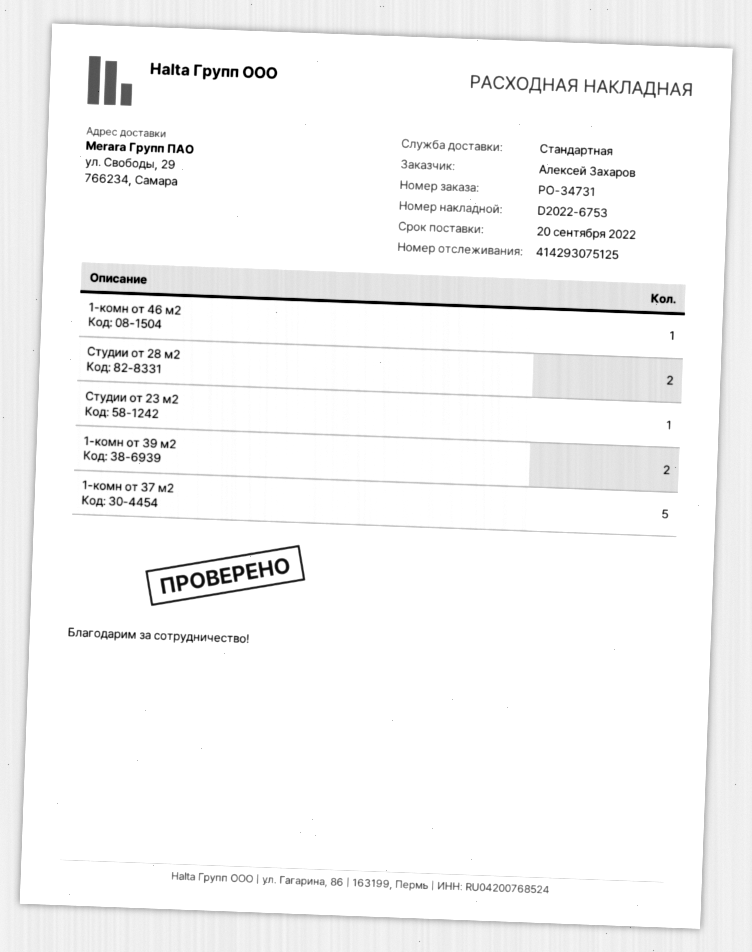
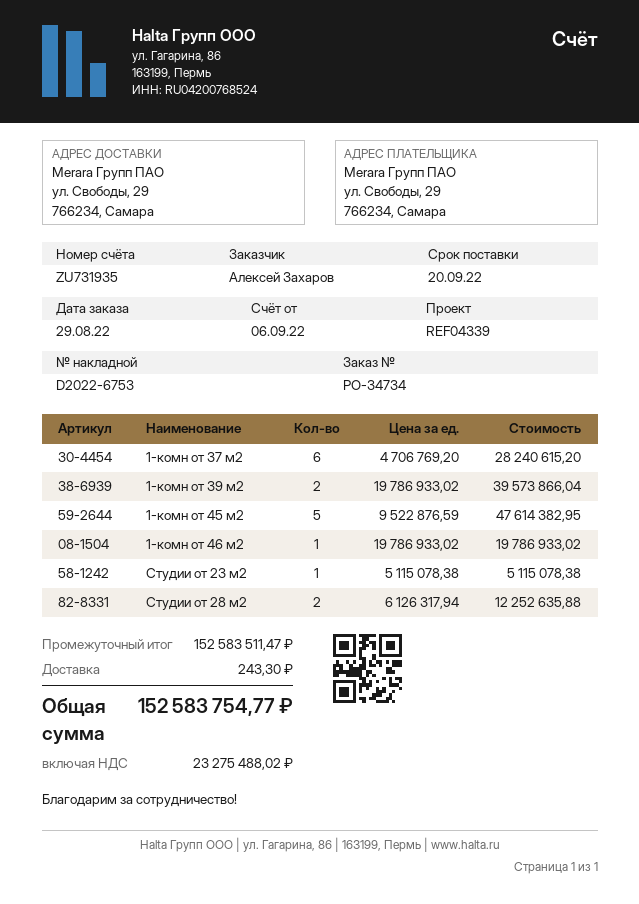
order number: PO-34731 -> PO-34734
1-комн от 37 м2: 5 -> 6
1-комн от 45 м2: none -> 5

